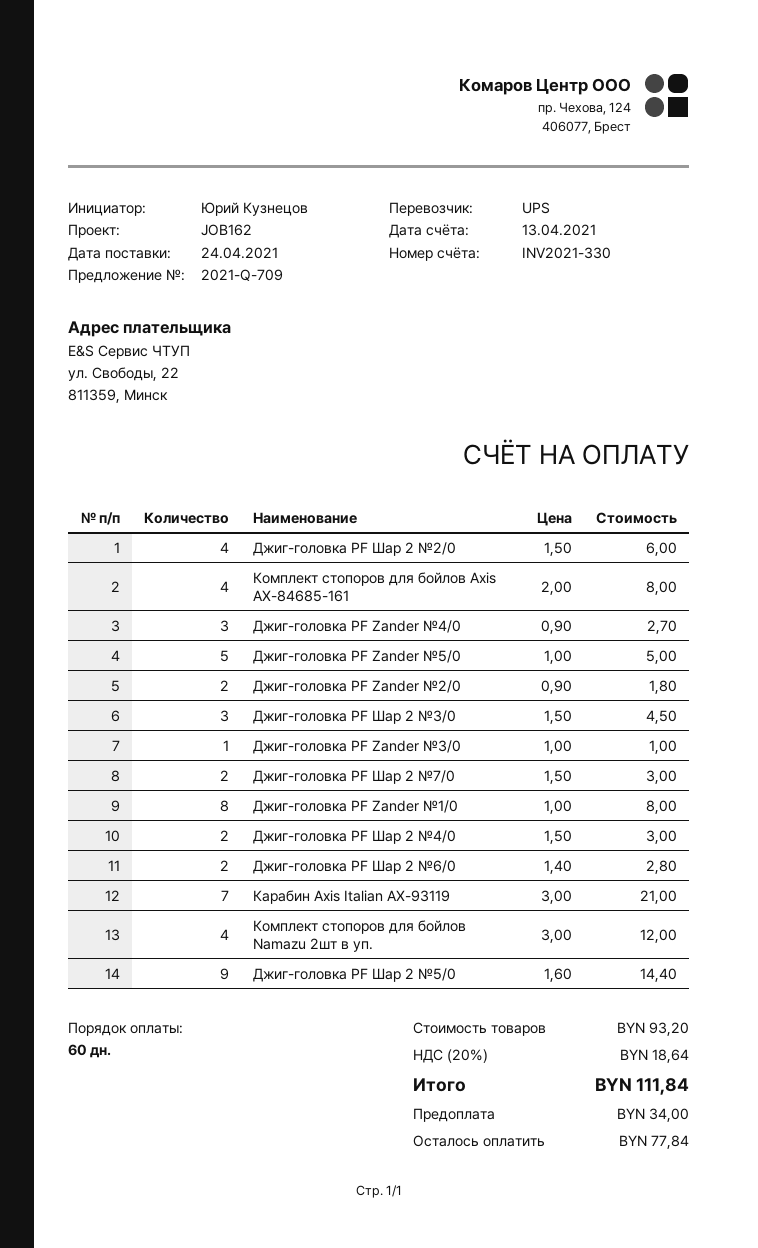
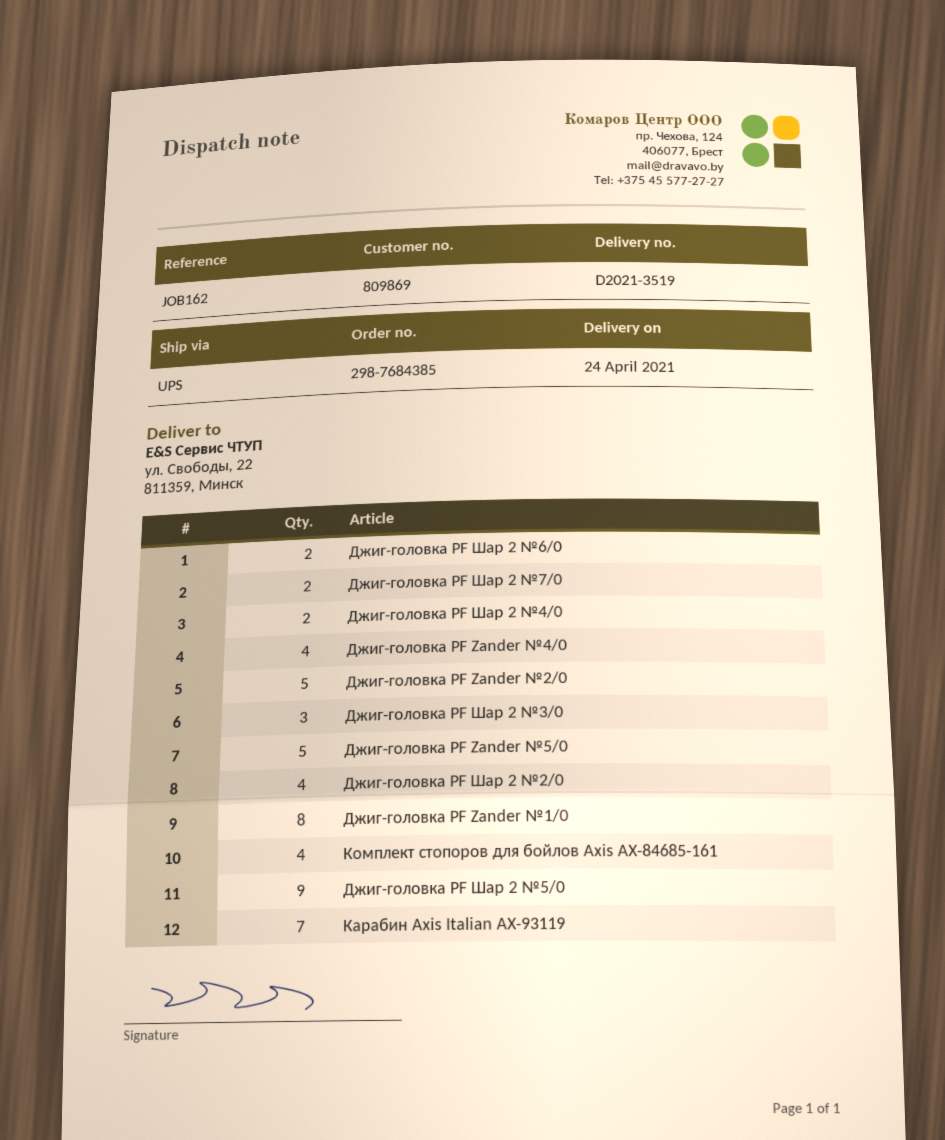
Джиг-головка PF Zander №4/0: 3 -> 4
Джиг-головка PF Zander №2/0: 2 -> 5
Джиг-головка PF Zander №3/0: 1 -> none
Комплект стопоров для бойлов Namazu 2шт в уп.: 4 -> none

